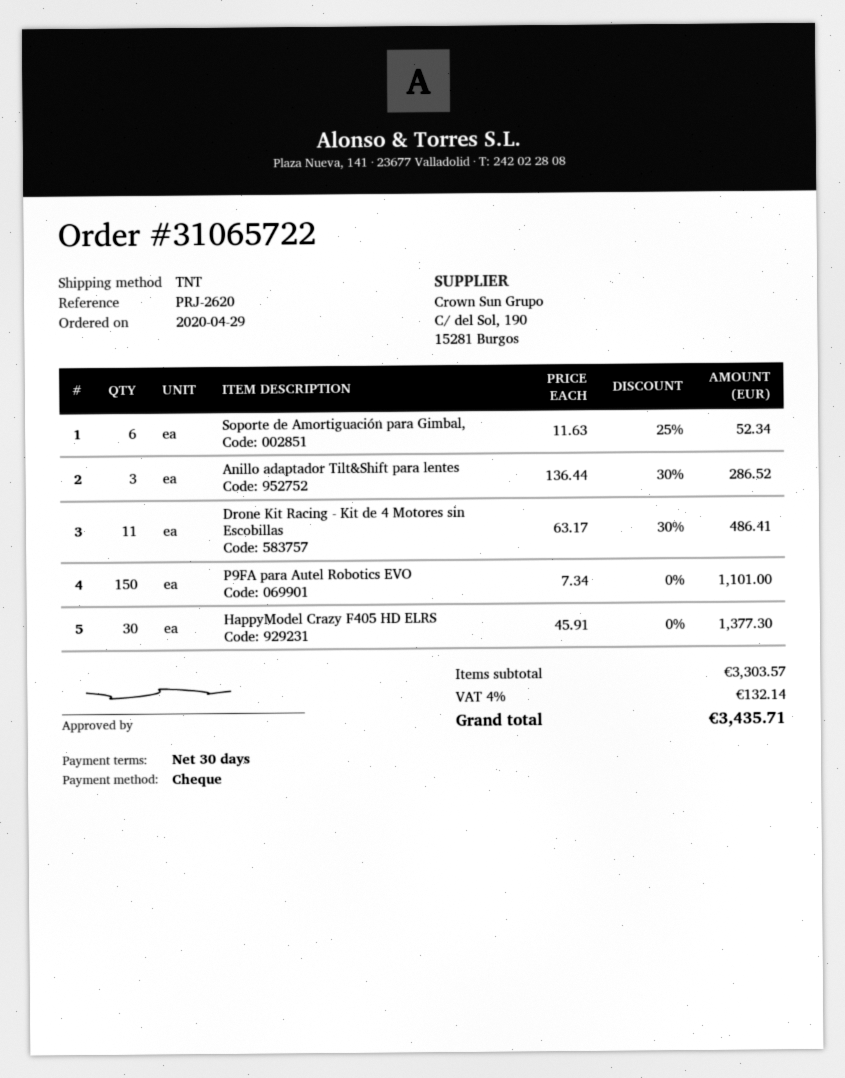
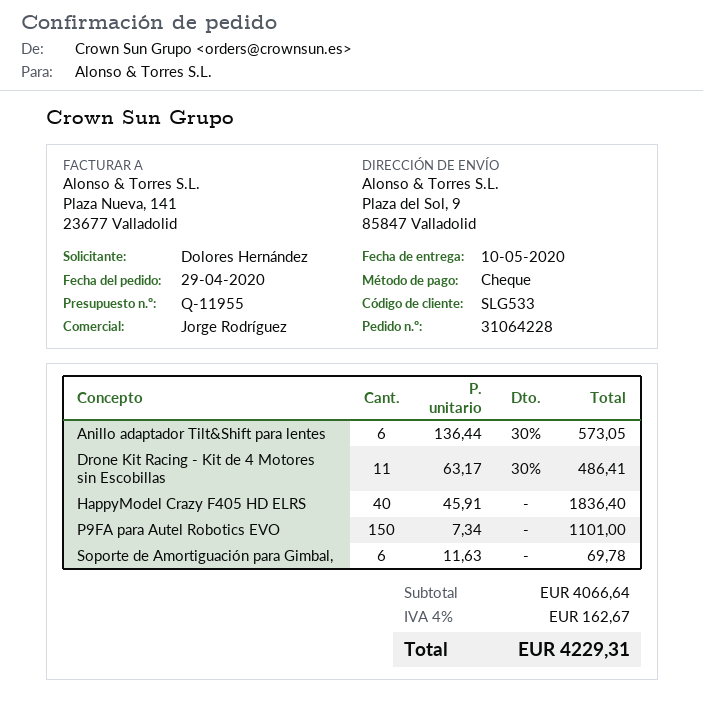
order number: 31065722 -> 31064228
Soporte de Amortiguación para Gimbal,: 6 x 11.63 - 25% = 52.34 -> 6 x 11.63 = 69.78
Anillo adaptador Tilt&Shift para lentes: 3 x 136.44 - 30% = 286.52 -> 6 x 136.44 - 30% = 573.05
HappyModel Crazy F405 HD ELRS: 30 x 45.91 = 1377.30 -> 40 x 45.91 = 1836.40
subtotal: 3303.57 -> 4066.64
tax: 4% = 132.14 -> 4% = 162.67
total: 3435.71 -> 4229.31

